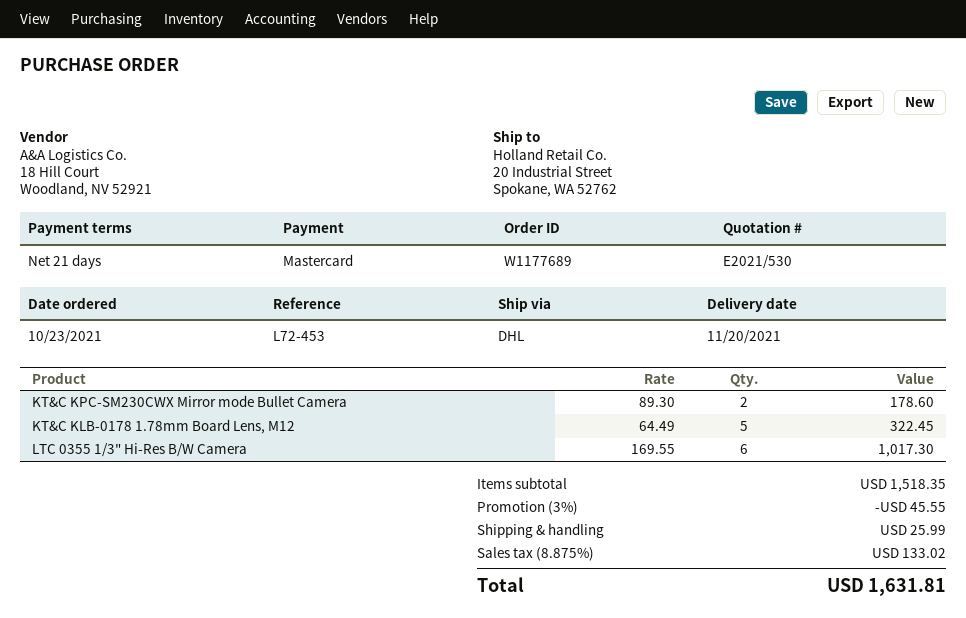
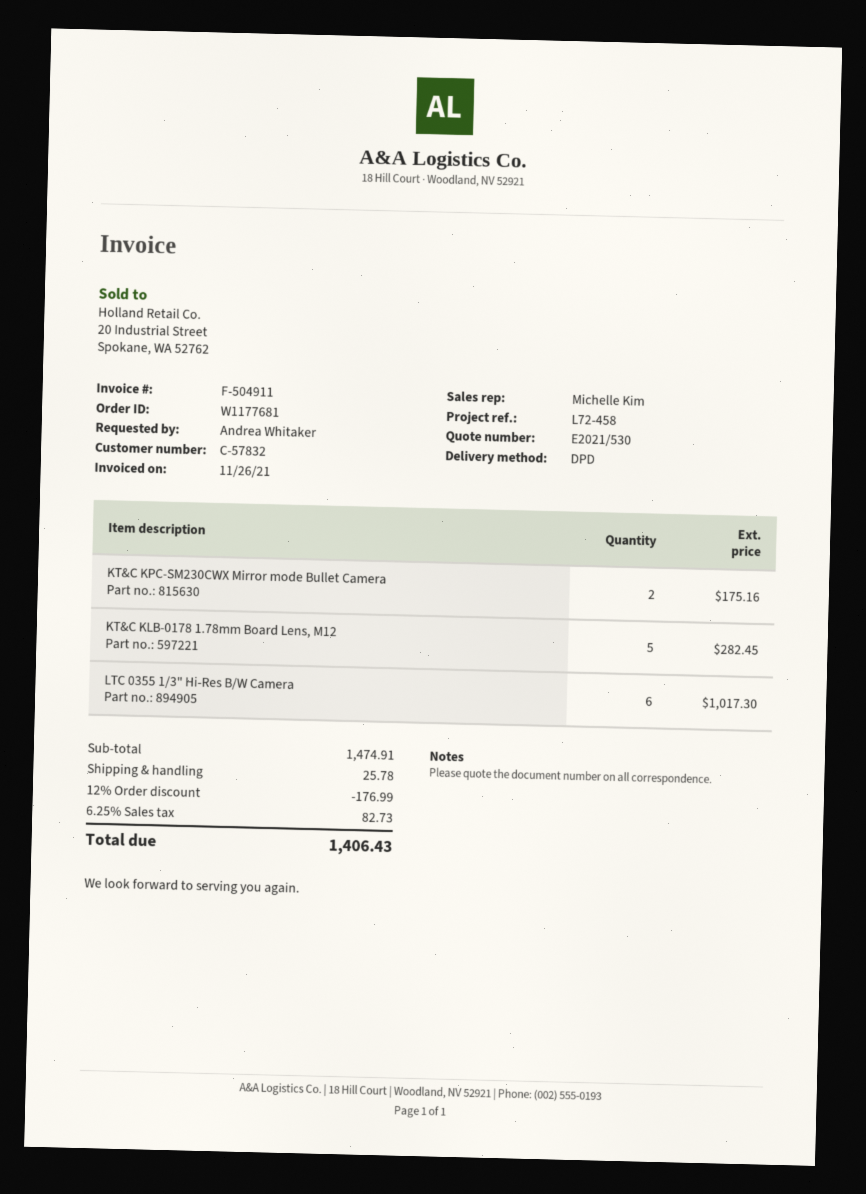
order number: W1177689 -> W1177681
reference: L72-453 -> L72-458
shipping method: DHL -> DPD
KT&C KPC-SM230CWX Mirror mode Bullet Camera: 2 for 178.60 -> 2 for 175.16
KT&C KLB-0178 1.78mm Board Lens, M12: 5 for 322.45 -> 5 for 282.45
subtotal: 1518.35 -> 1474.91
discount: 3% = 45.55 -> 12% = 176.99
shipping: 25.99 -> 25.78
tax: 8.875% = 133.02 -> 6.25% = 82.73
total: 1631.81 -> 1406.43

